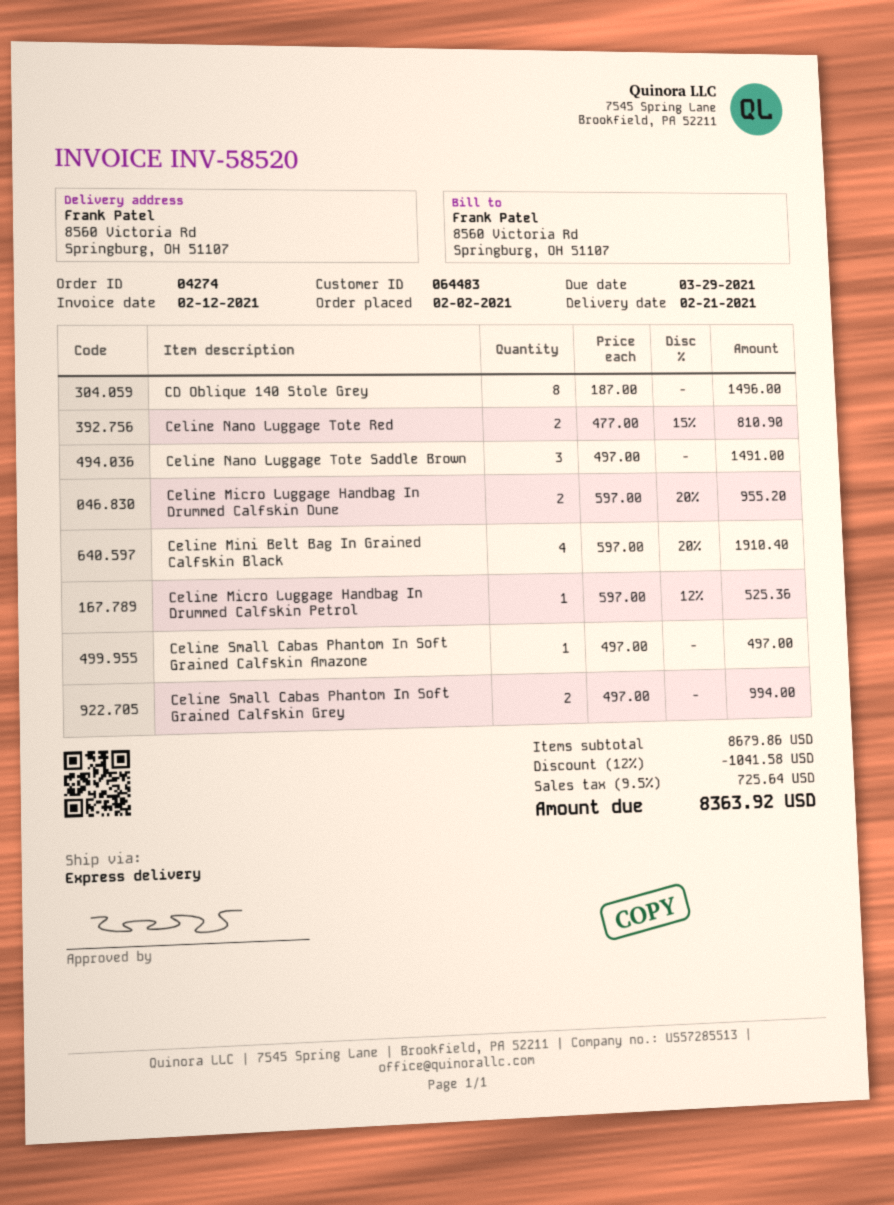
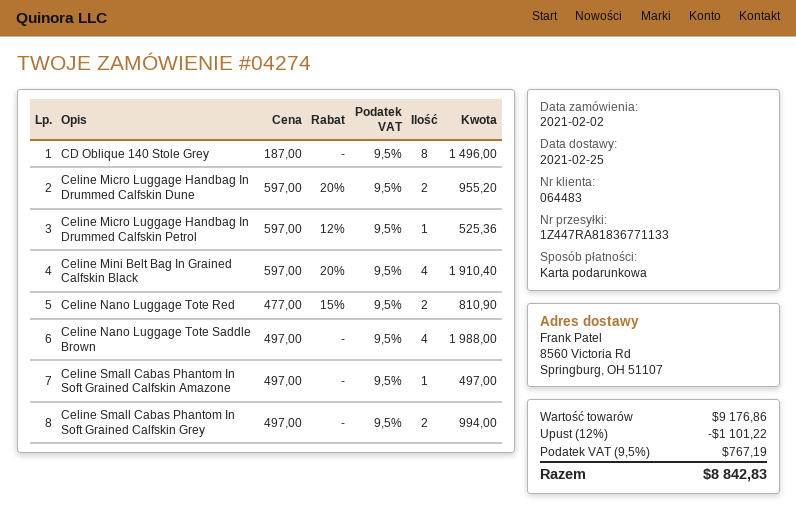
delivery date: 2021-02-21 -> 2021-02-25
Celine Nano Luggage Tote Saddle Brown: 3 x 497.00 = 1491.00 -> 4 x 497.00 = 1988.00
subtotal: 8679.86 -> 9176.86
discount: 12% = 1041.58 -> 12% = 1101.22
tax: 9.5% = 725.64 -> 9.5% = 767.19
total: 8363.92 -> 8842.83

